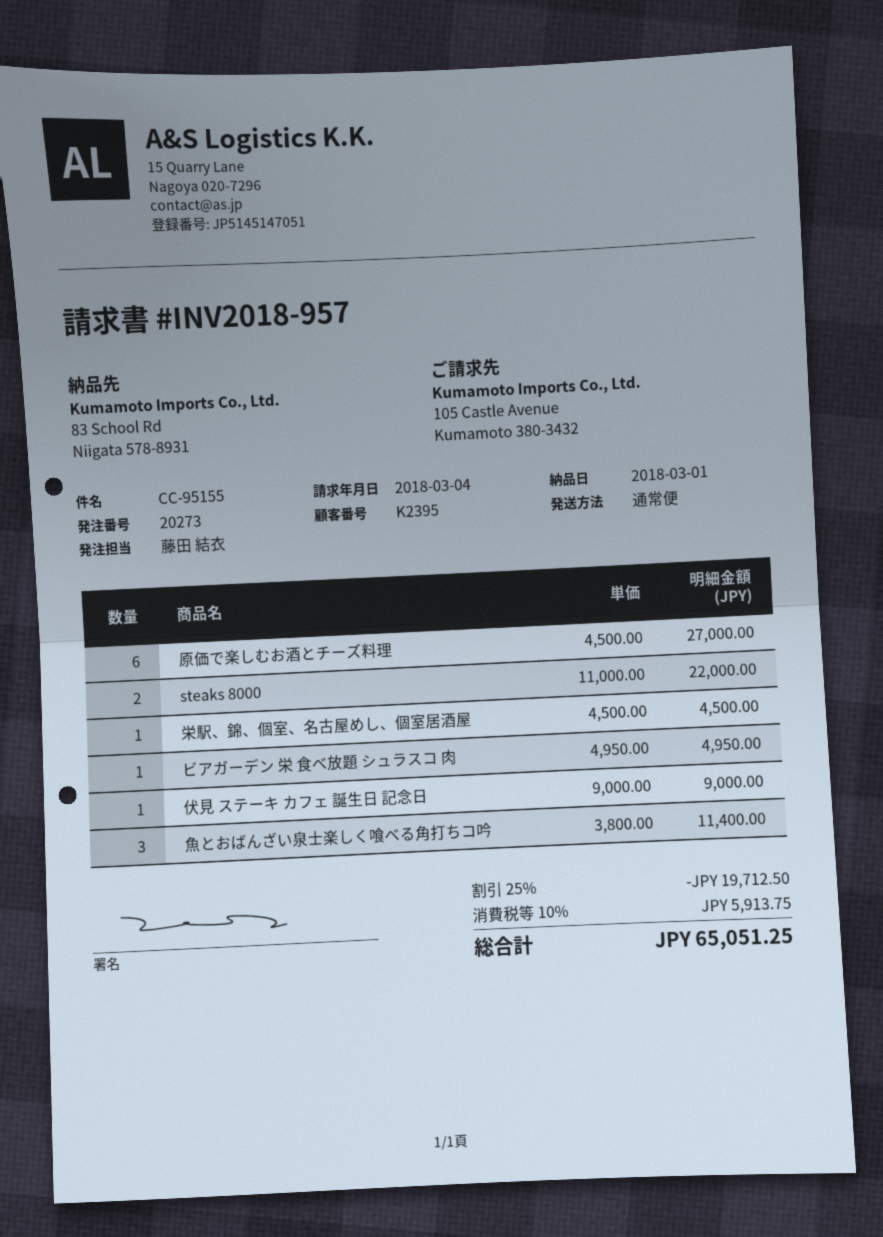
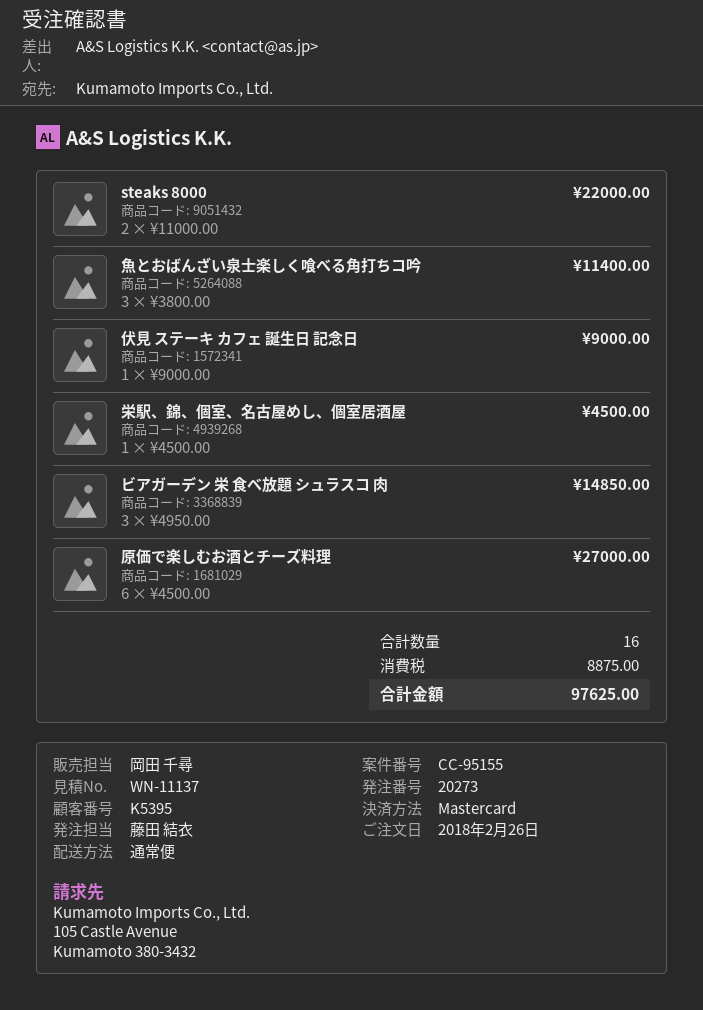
customer number: K2395 -> K5395
ビアガーデン 栄 食べ放題 シュラスコ 肉: 1 x 4950.00 = 4950.00 -> 3 x 4950.00 = 14850.00
discount: 25% = 19712.50 -> none
tax: 5913.75 -> 8875.00
total: 65051.25 -> 97625.00

